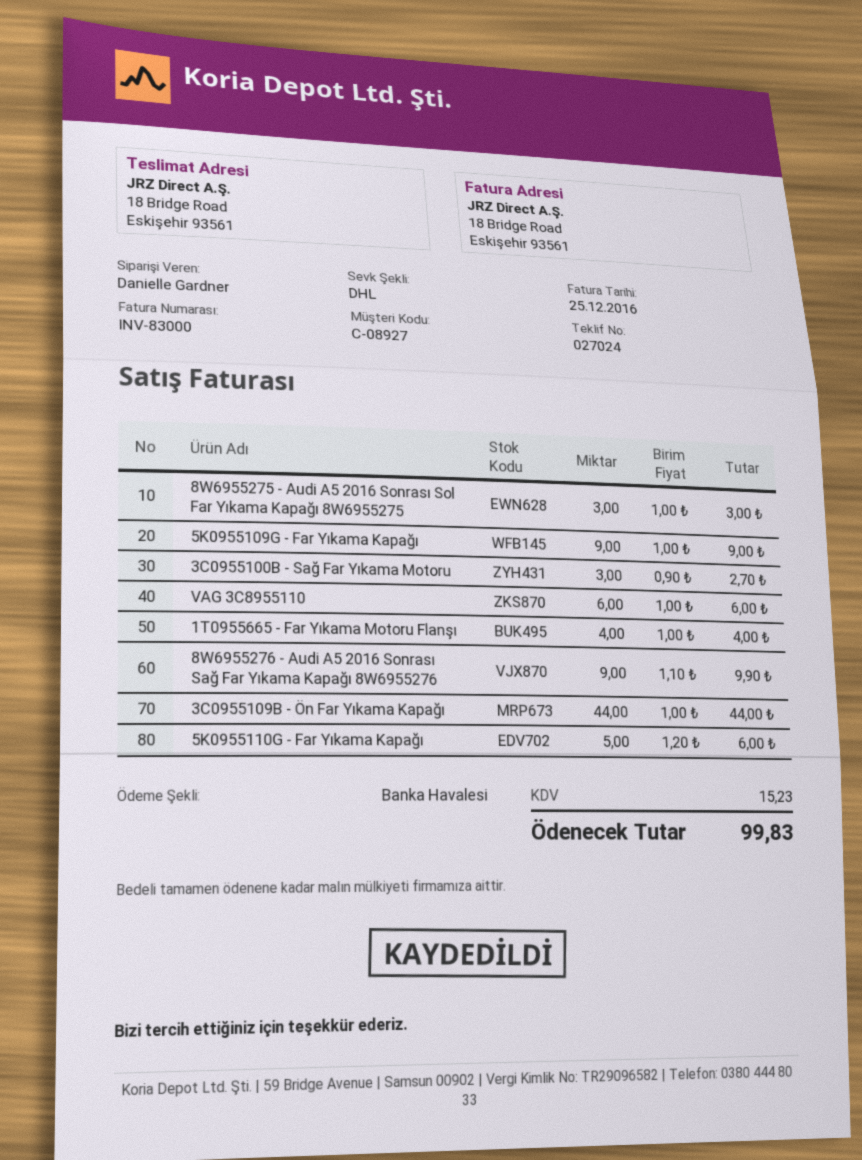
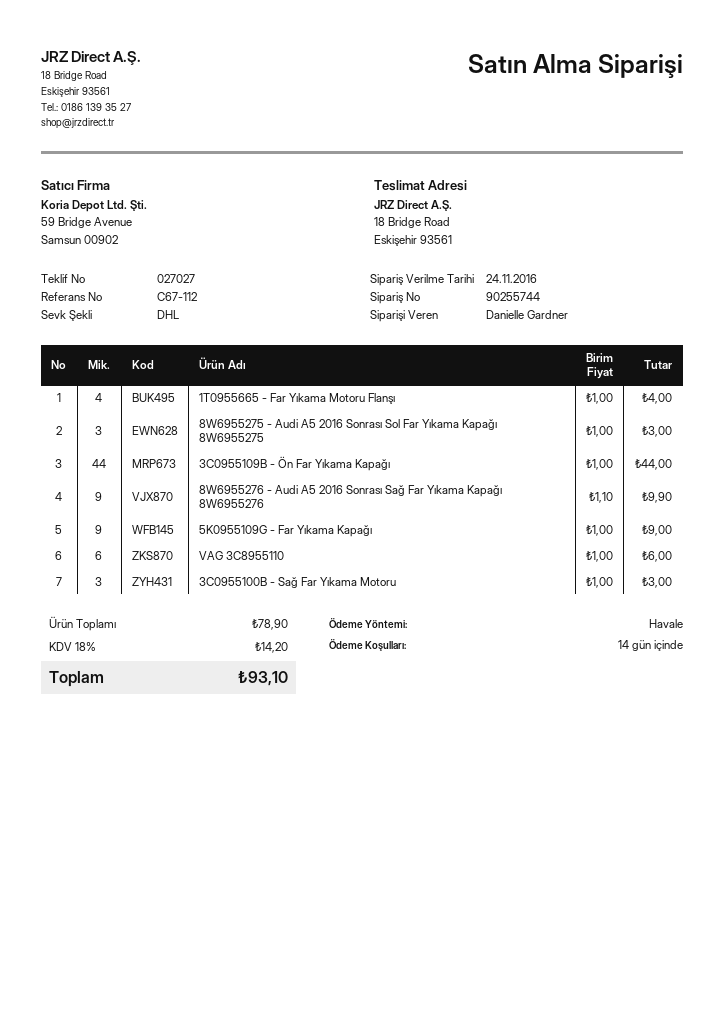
quote number: 027024 -> 027027
3C0955100B - Sağ Far Yıkama Motoru: 3 x 0.90 = 2.70 -> 3 x 1.00 = 3.00
5K0955110G - Far Yıkama Kapağı: 5 x 1.20 = 6.00 -> none
tax: 15.23 -> 14.20
total: 99.83 -> 93.10

